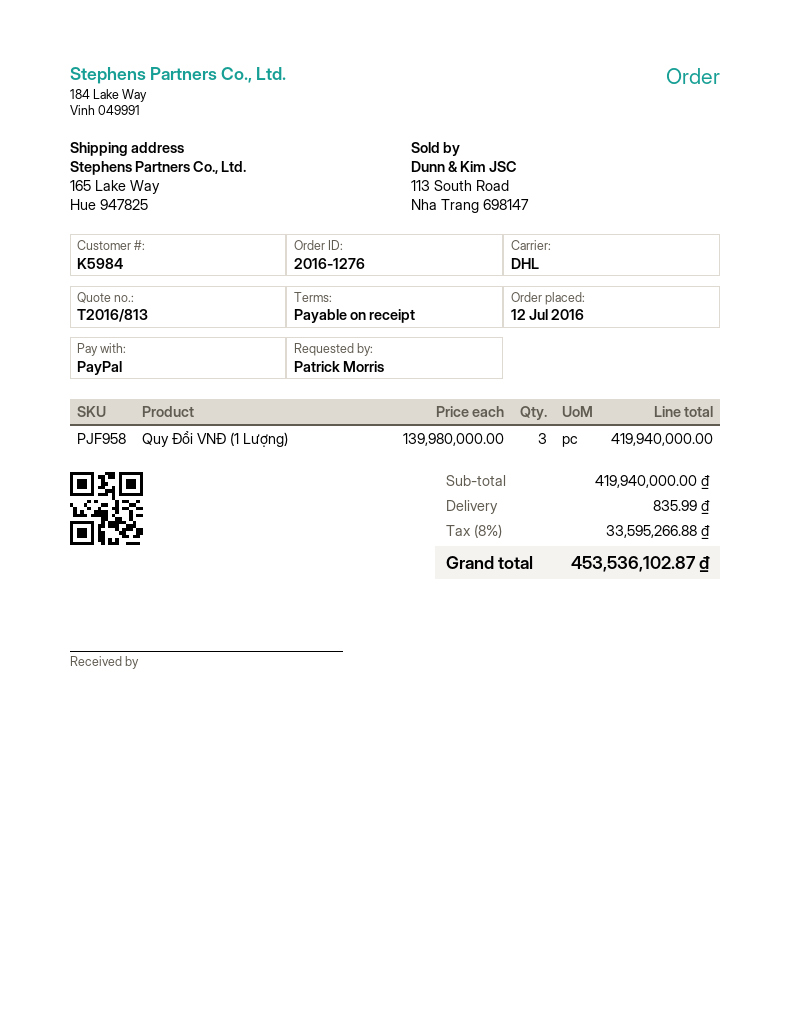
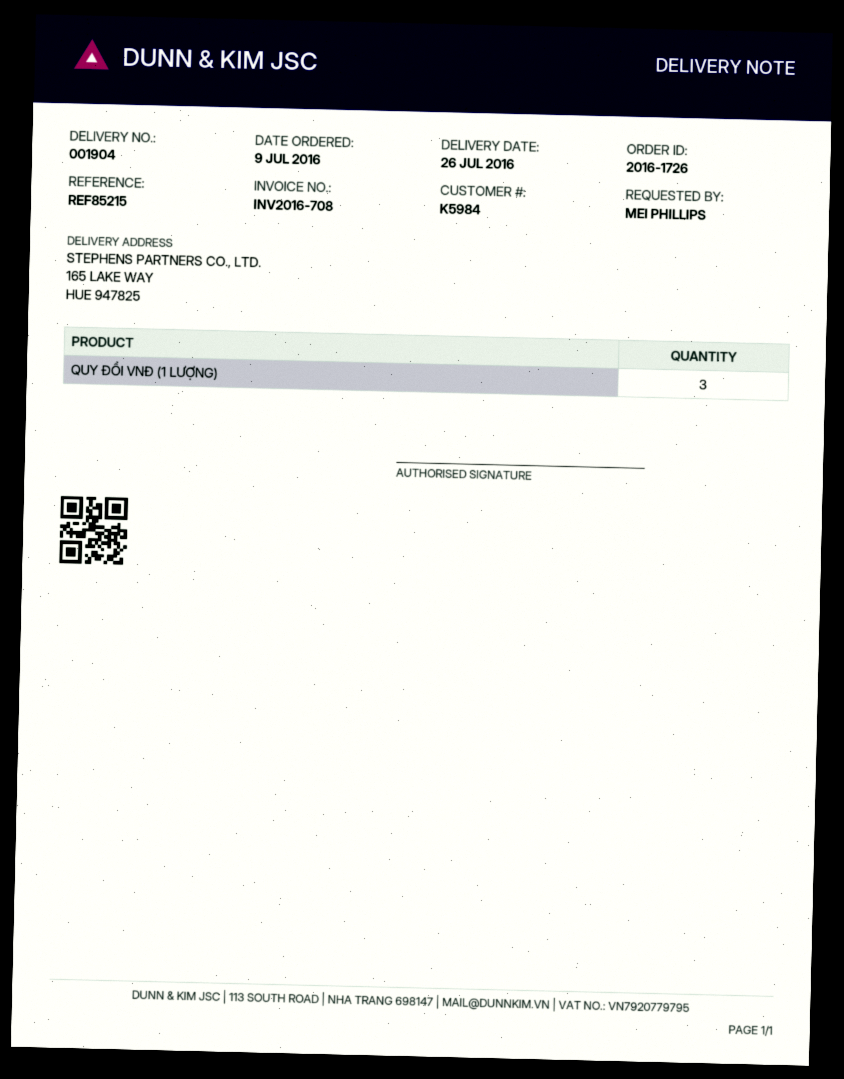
order number: 2016-1276 -> 2016-1726
order date: 2016-07-12 -> 2016-07-09
ordered by: Patrick Morris -> MEI PHILLIPS

